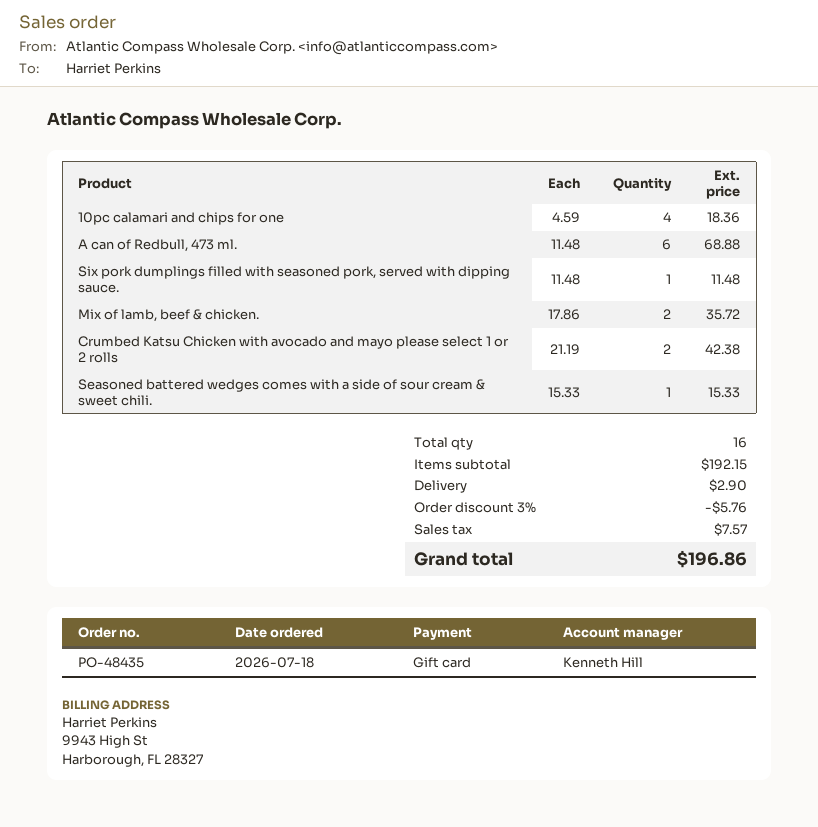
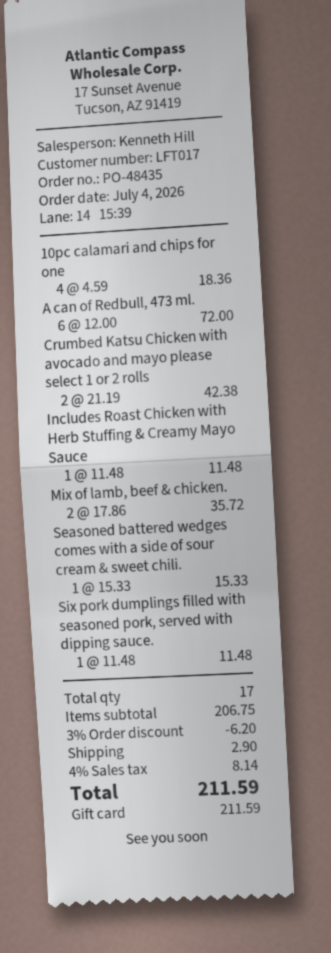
order date: 2026-07-18 -> 2026-07-04
A can of Redbull, 473 ml.: 6 x 11.48 = 68.88 -> 6 x 12.00 = 72.00
Includes Roast Chicken with Herb Stuffing & Creamy Mayo Sauce: none -> 1 x 11.48 = 11.48
total quantity: 16 -> 17
subtotal: 192.15 -> 206.75
discount: 3% = 5.76 -> 3% = 6.20
tax: 7.57 -> 8.14
total: 196.86 -> 211.59

